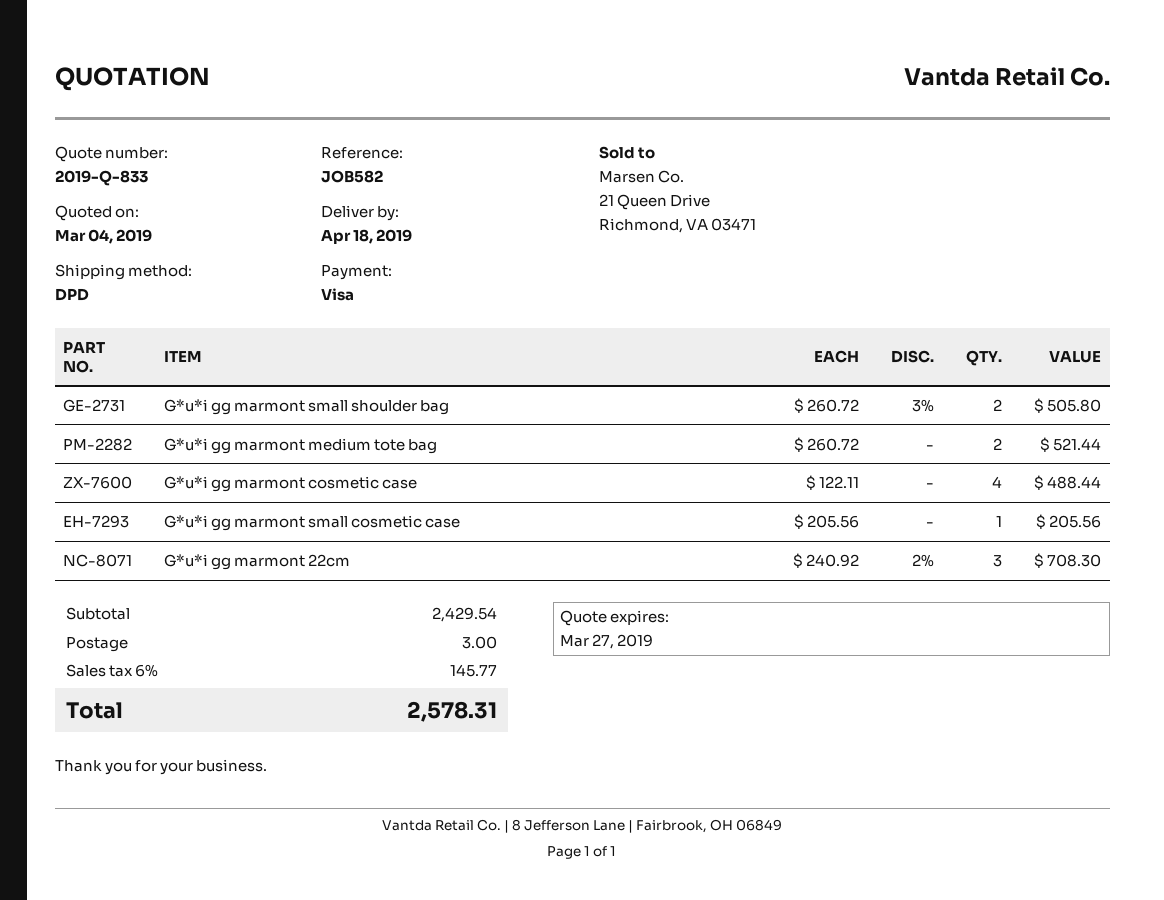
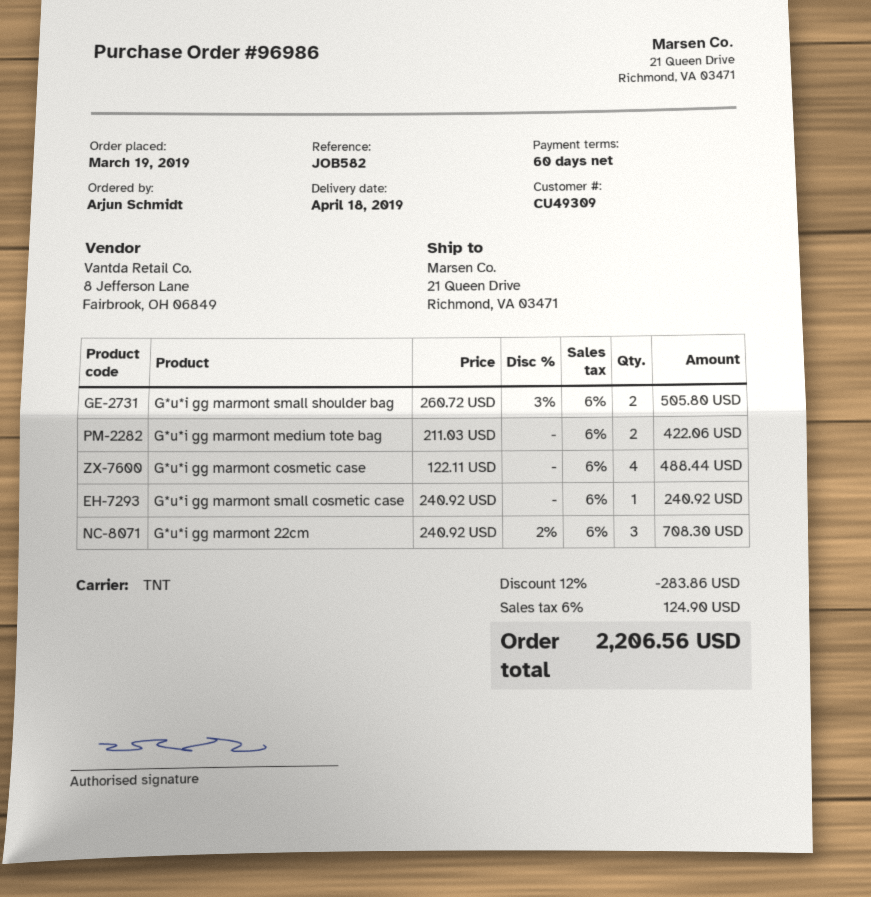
shipping method: DPD -> TNT
G*u*i gg marmont medium tote bag: 2 x 260.72 = 521.44 -> 2 x 211.03 = 422.06
G*u*i gg marmont small cosmetic case: 1 x 205.56 = 205.56 -> 1 x 240.92 = 240.92
discount: none -> 12% = 283.86
shipping: 3.00 -> none
tax: 6% = 145.77 -> 6% = 124.90
total: 2578.31 -> 2206.56

